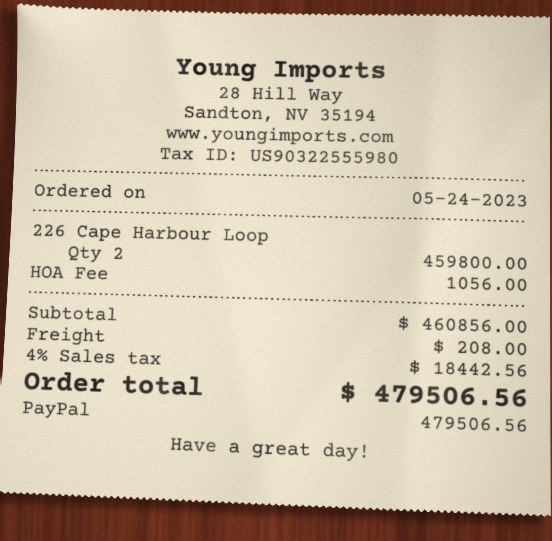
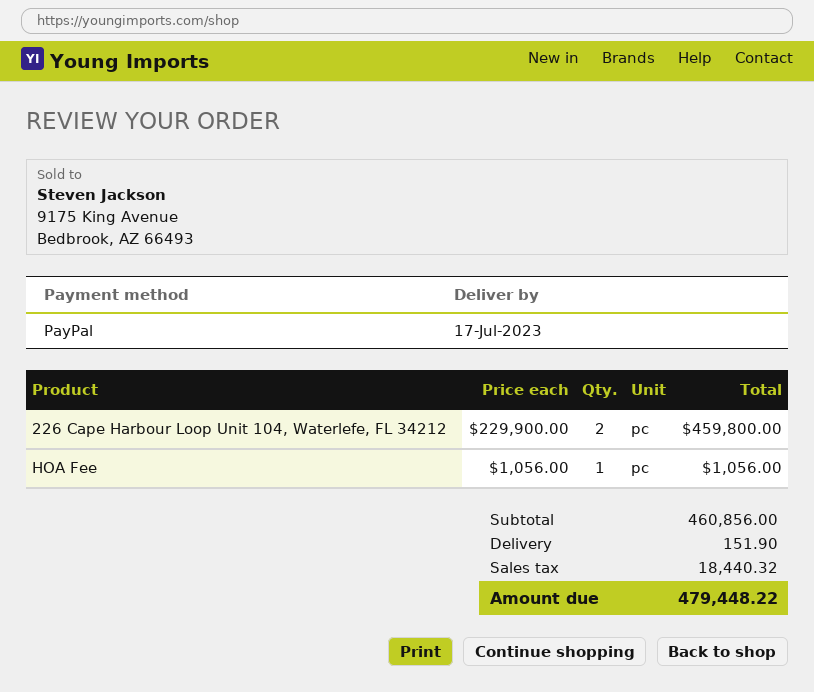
shipping: 208.00 -> 151.90
tax: 18442.56 -> 18440.32
total: 479506.56 -> 479448.22

